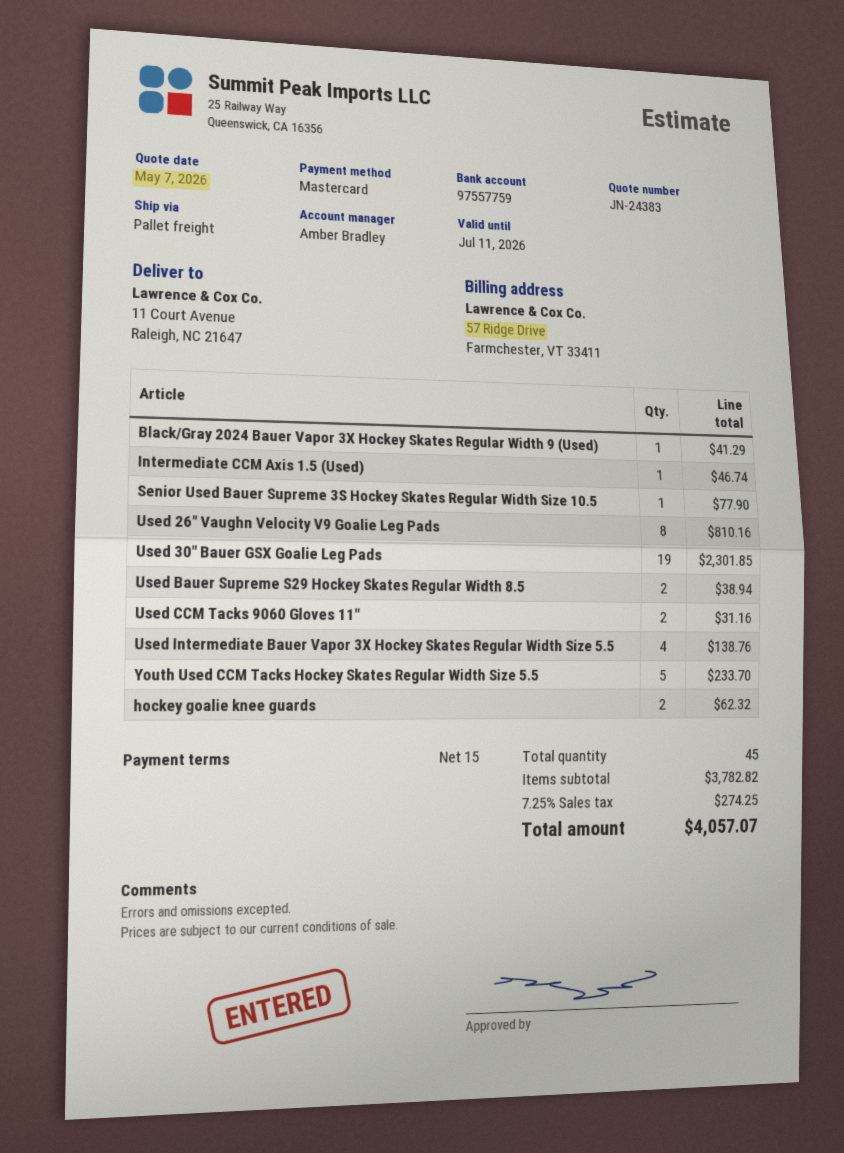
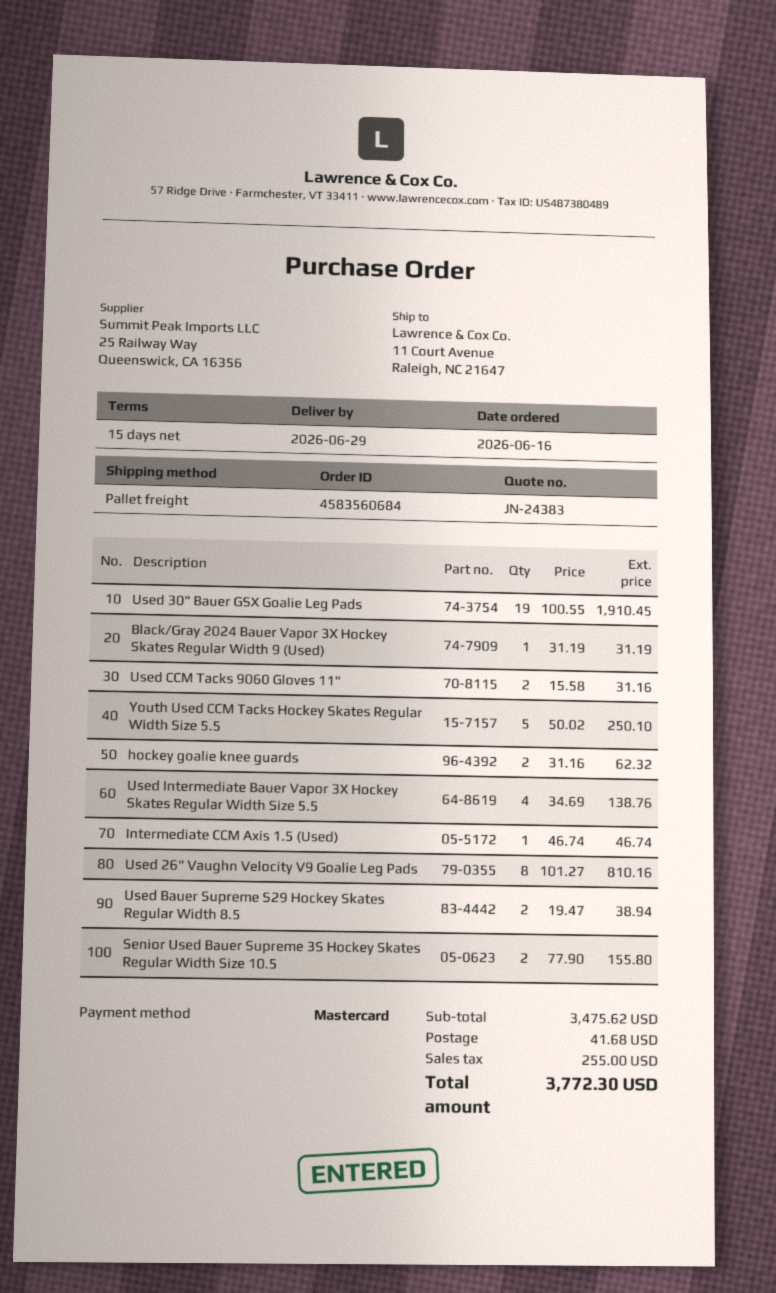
Black/Gray 2024 Bauer Vapor 3X Hockey Skates Regular Width 9 (Used): 1 for 41.29 -> 1 for 31.19
Senior Used Bauer Supreme 3S Hockey Skates Regular Width Size 10.5: 1 for 77.90 -> 2 for 155.80
Used 30" Bauer GSX Goalie Leg Pads: 19 for 2301.85 -> 19 for 1910.45
Youth Used CCM Tacks Hockey Skates Regular Width Size 5.5: 5 for 233.70 -> 5 for 250.10
subtotal: 3782.82 -> 3475.62
shipping: none -> 41.68
tax: 274.25 -> 255.00
total: 4057.07 -> 3772.30

